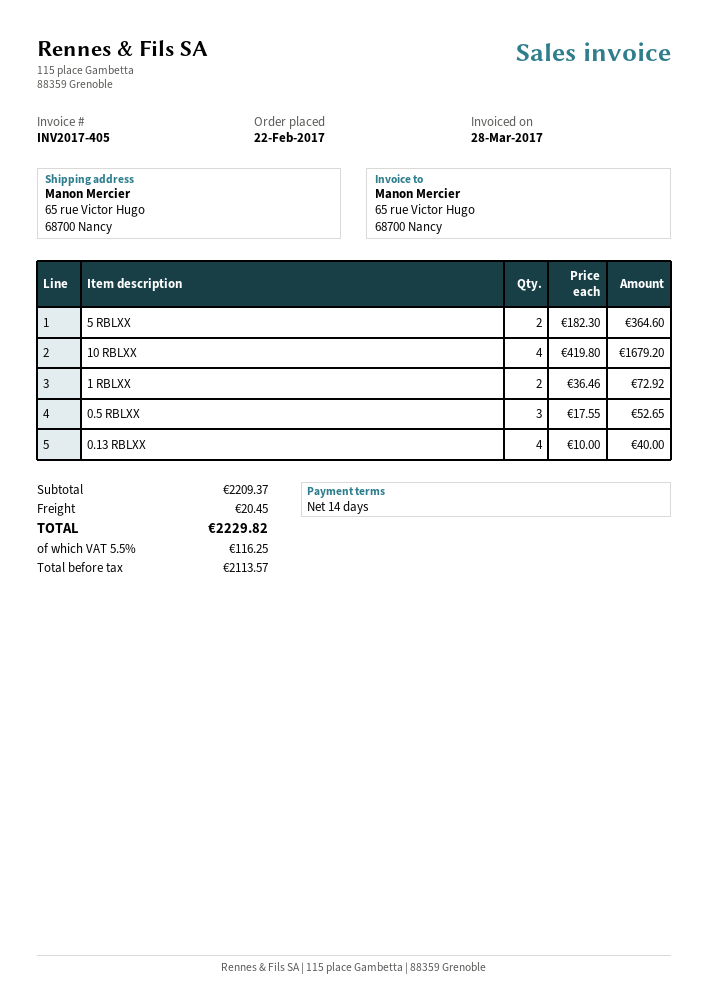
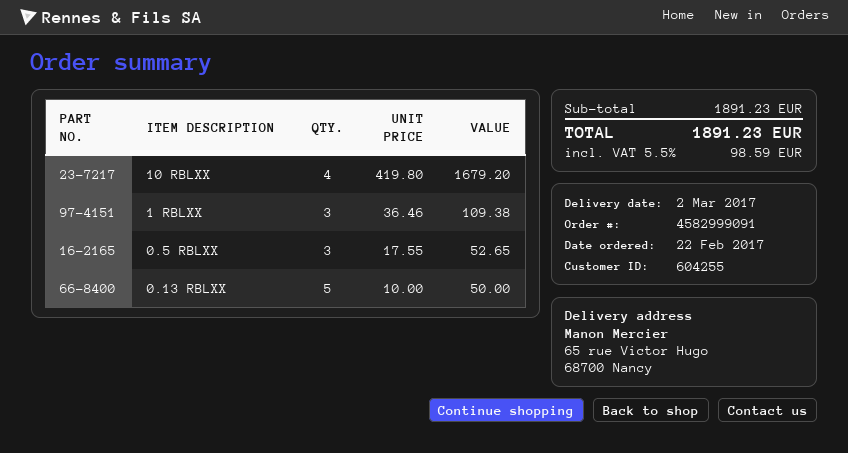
5 RBLXX: 2 x 182.30 = 364.60 -> none
1 RBLXX: 2 x 36.46 = 72.92 -> 3 x 36.46 = 109.38
0.13 RBLXX: 4 x 10.00 = 40.00 -> 5 x 10.00 = 50.00
subtotal: 2209.37 -> 1891.23
shipping: 20.45 -> none
tax: 5.5% = 116.25 -> 5.5% = 98.59
total: 2229.82 -> 1891.23

